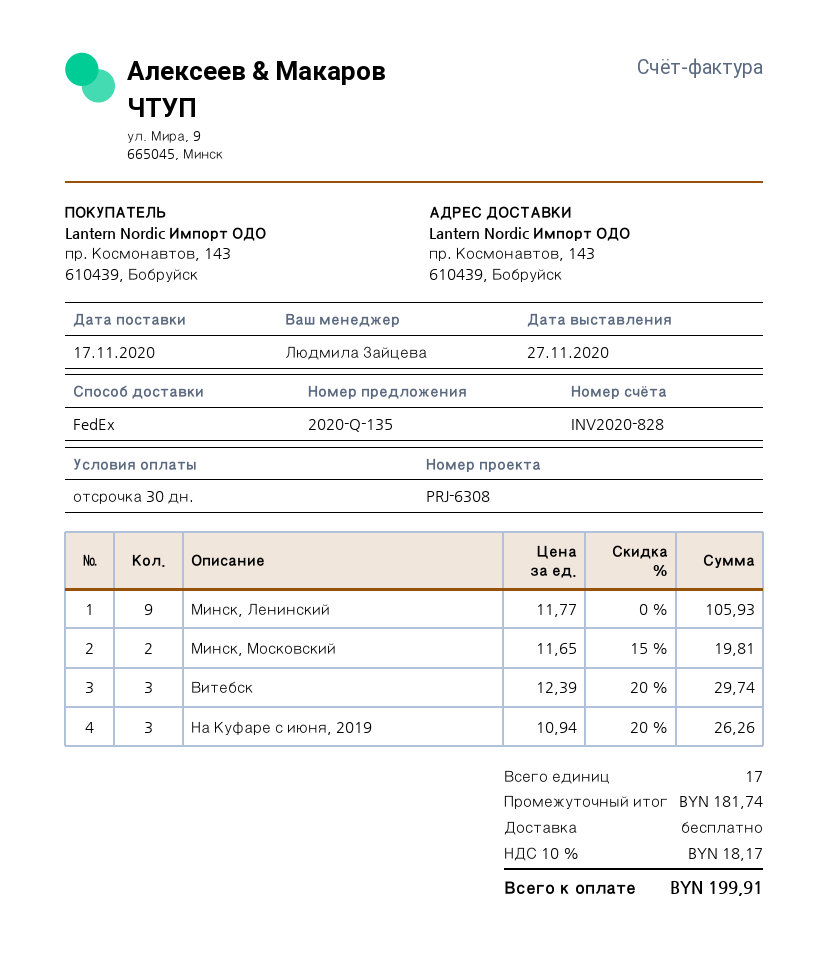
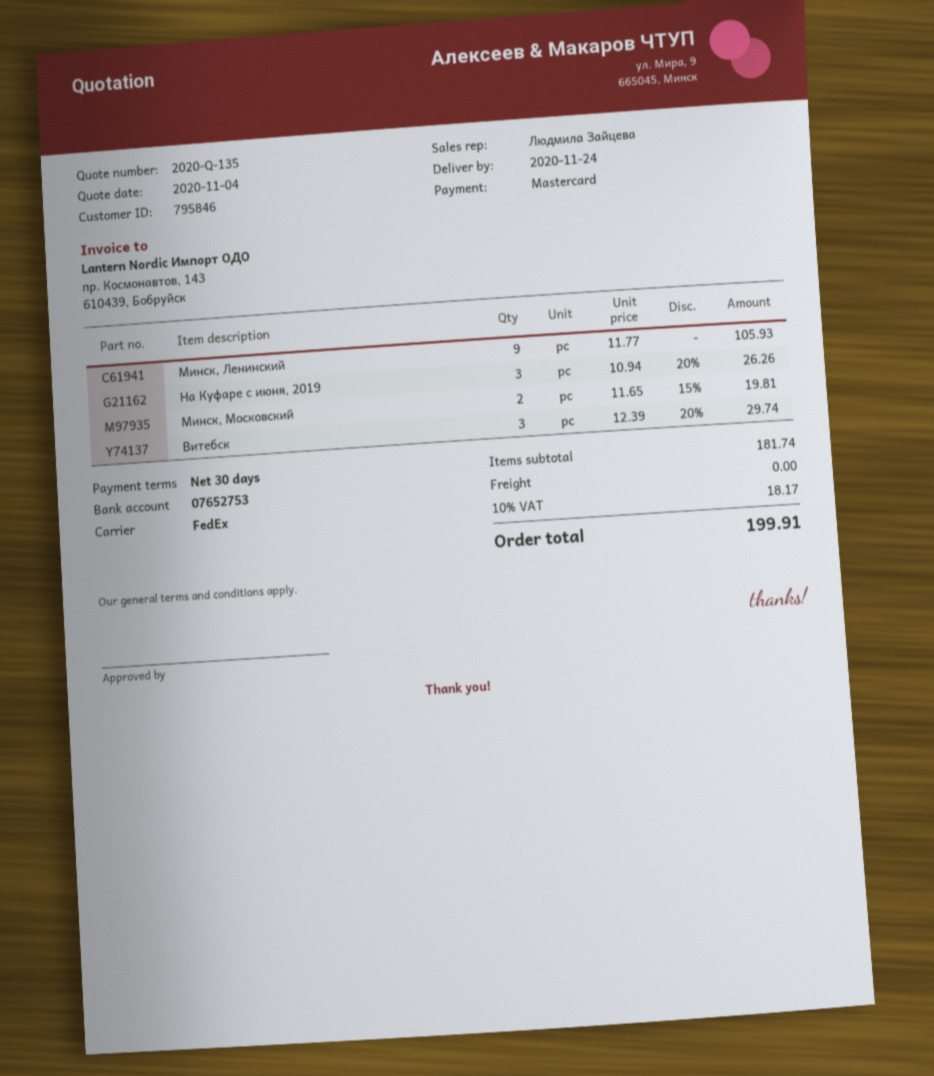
delivery date: 2020-11-17 -> 2020-11-24

